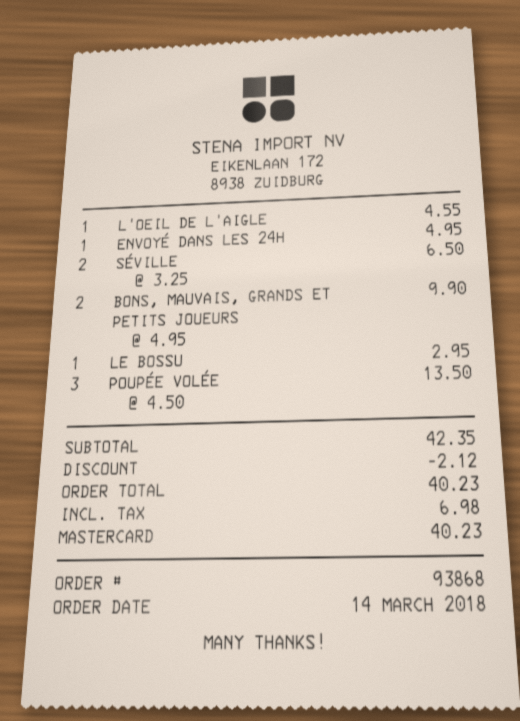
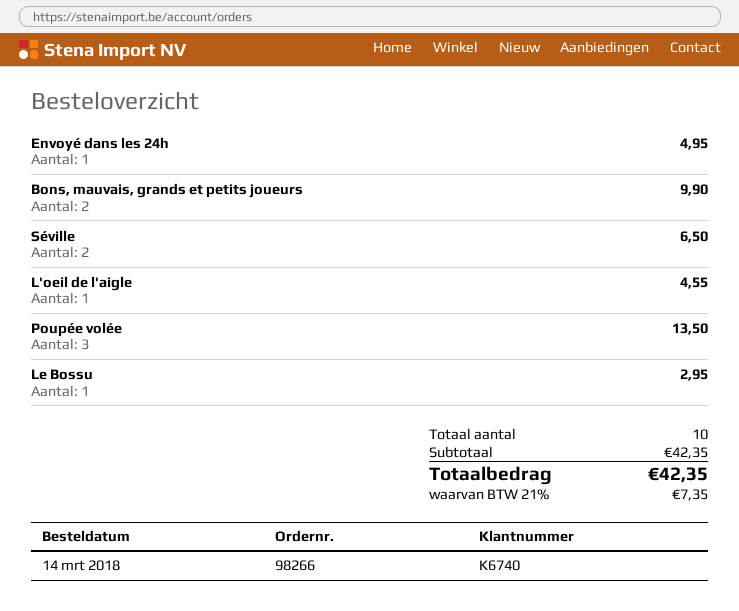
order number: 93868 -> 98266
discount: 2.12 -> none
tax: 6.98 -> 7.35
total: 40.23 -> 42.35

